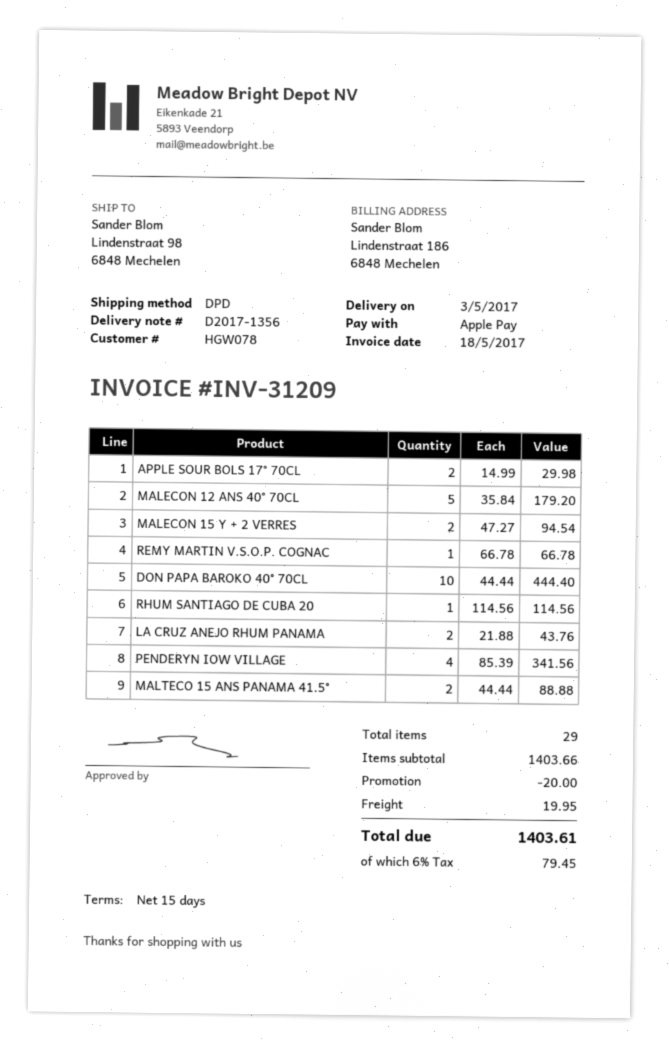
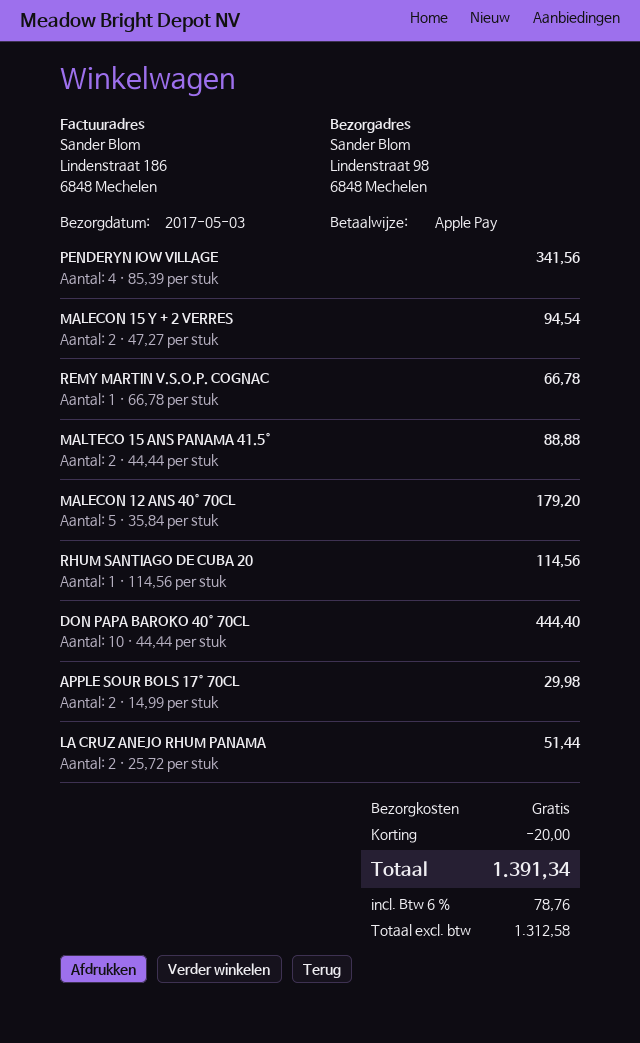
LA CRUZ ANEJO RHUM PANAMA: 2 x 21.88 = 43.76 -> 2 x 25.72 = 51.44
shipping: 19.95 -> 0.00
tax: 6% = 79.45 -> 6% = 78.76
total: 1403.61 -> 1391.34

